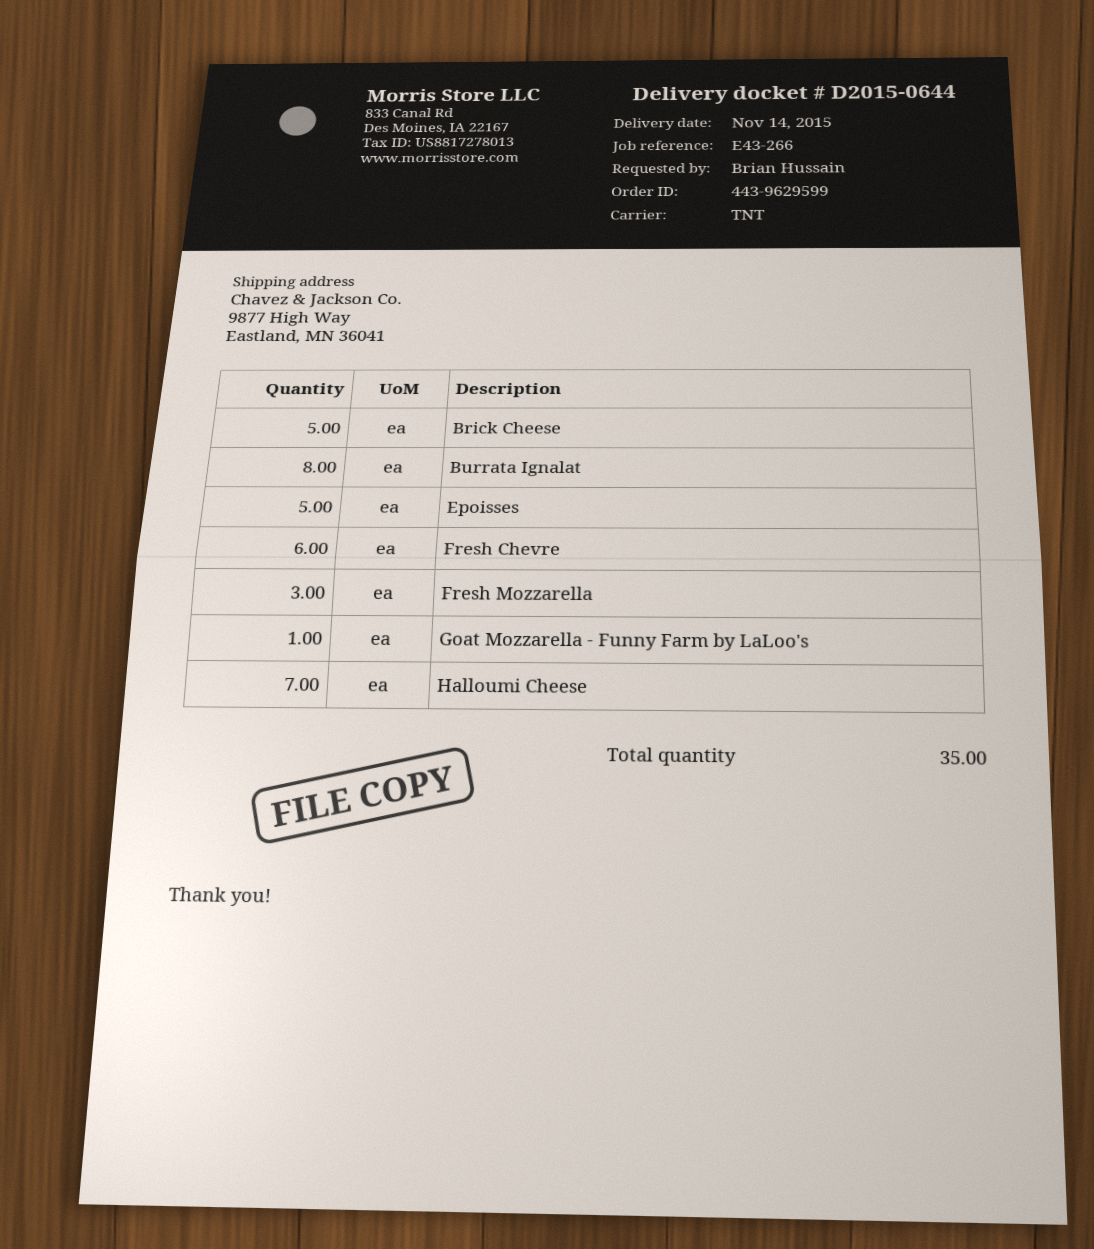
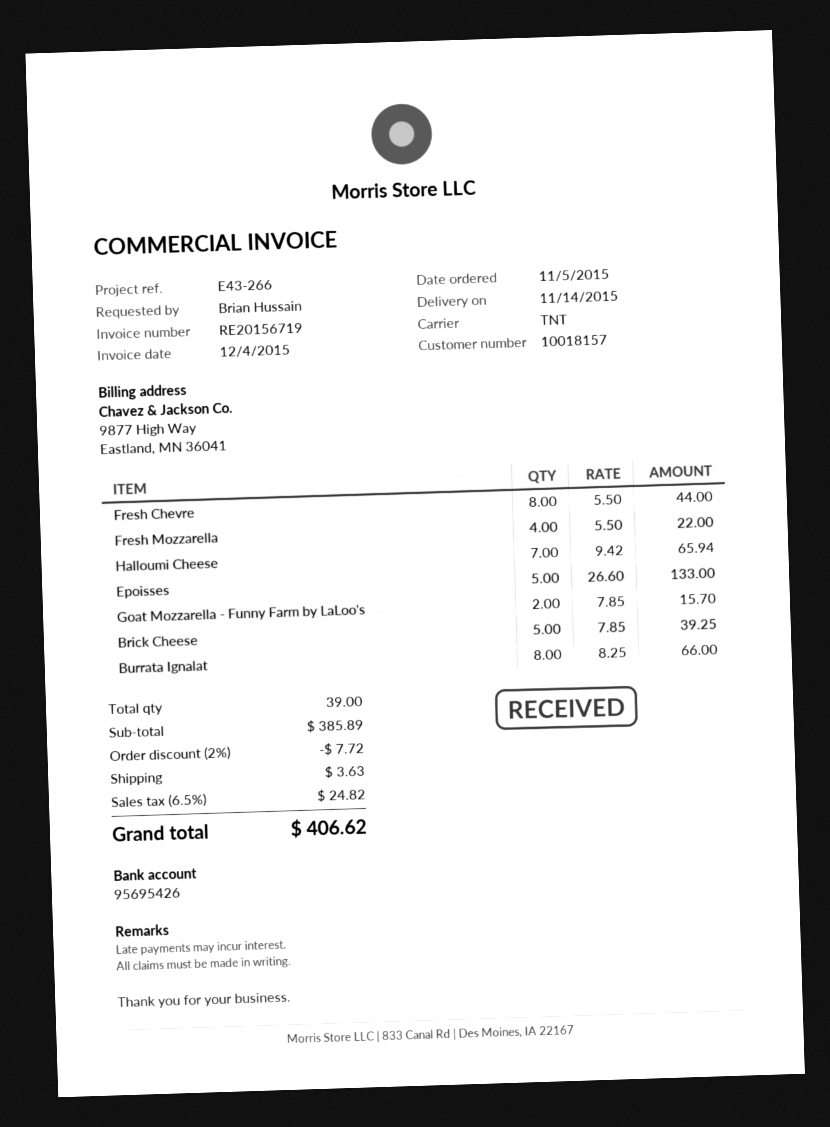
Fresh Chevre: 6 -> 8
Fresh Mozzarella: 3 -> 4
Goat Mozzarella - Funny Farm by LaLoo's: 1 -> 2
total quantity: 35 -> 39

